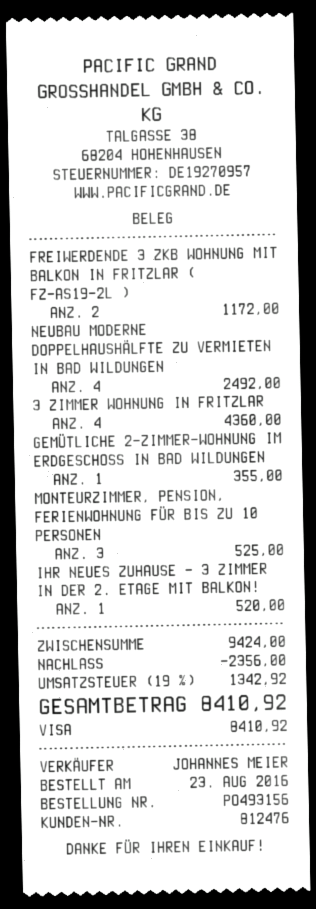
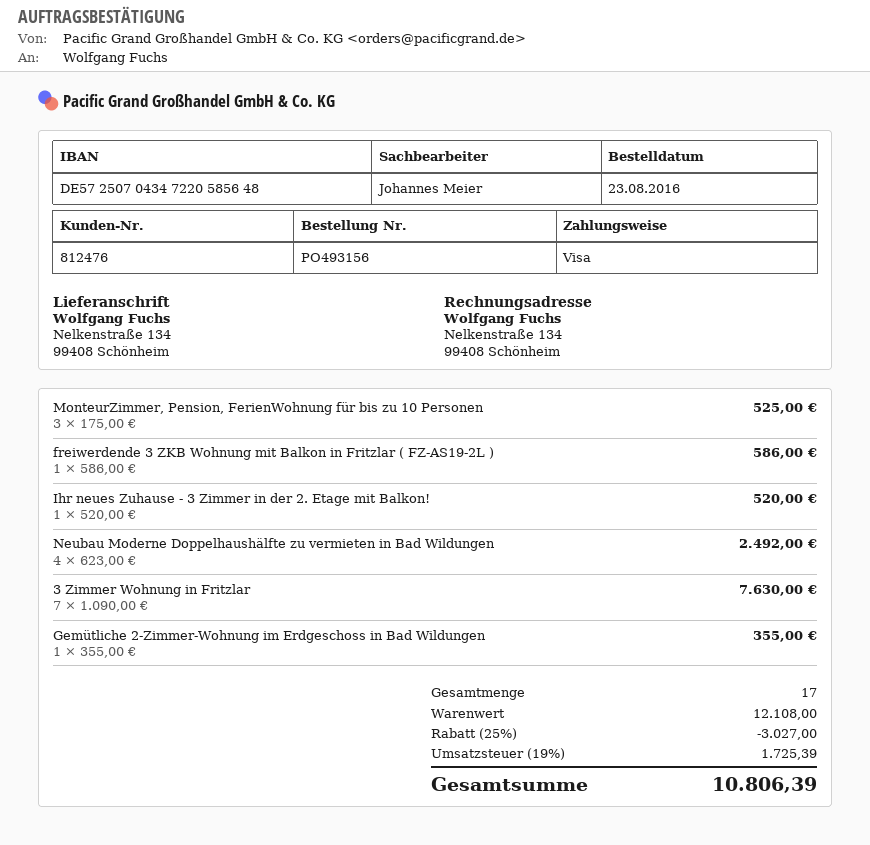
FREIWERDENDE 3 ZKB WOHNUNG MIT BALKON IN FRITZLAR ( FZ-AS19-2L ): 2 for 1172.00 -> 1 for 586.00
3 ZIMMER WOHNUNG IN FRITZLAR: 4 for 4360.00 -> 7 for 7630.00
subtotal: 9424.00 -> 12108.00
discount: 2356.00 -> 3027.00
tax: 19% = 1342.92 -> 19% = 1725.39
total: 8410.92 -> 10806.39

